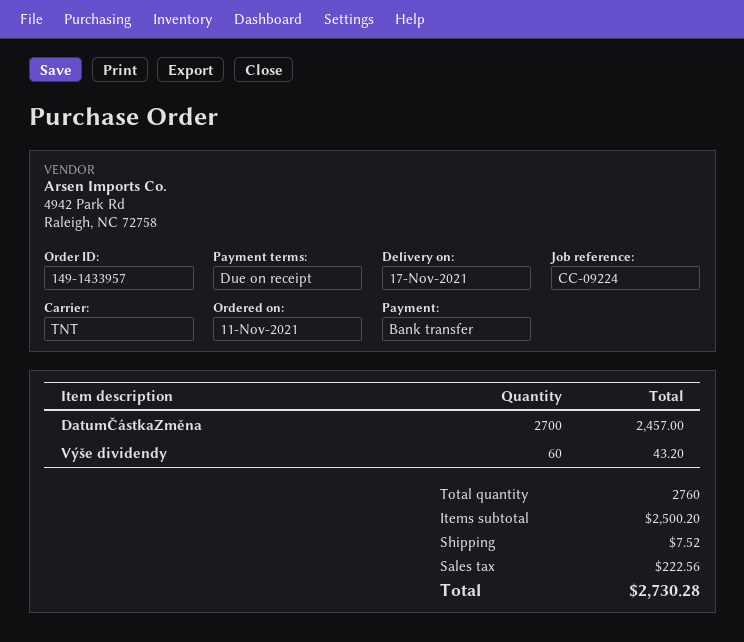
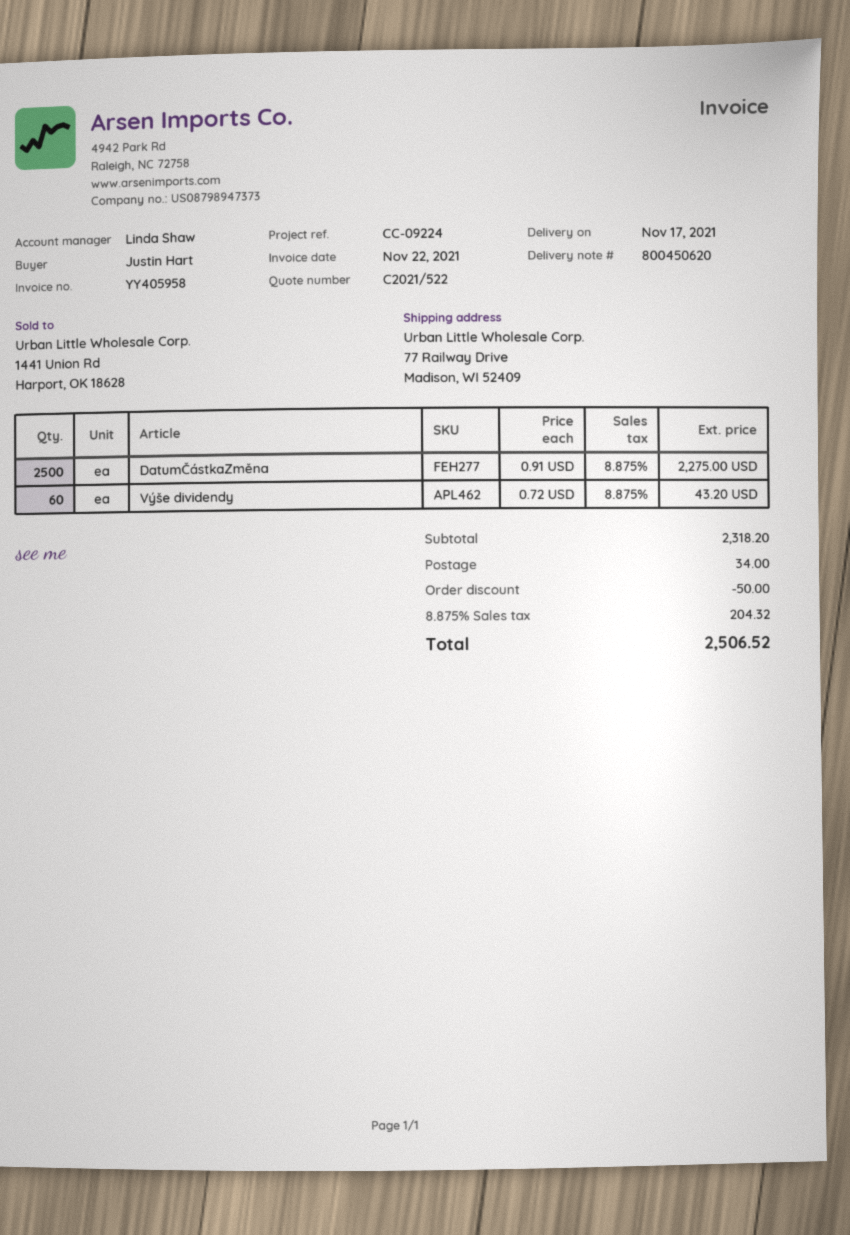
DatumČástkaZměna: 2700 for 2457.00 -> 2500 for 2275.00
subtotal: 2500.20 -> 2318.20
discount: none -> 50.00
shipping: 7.52 -> 34.00
tax: 222.56 -> 204.32
total: 2730.28 -> 2506.52

